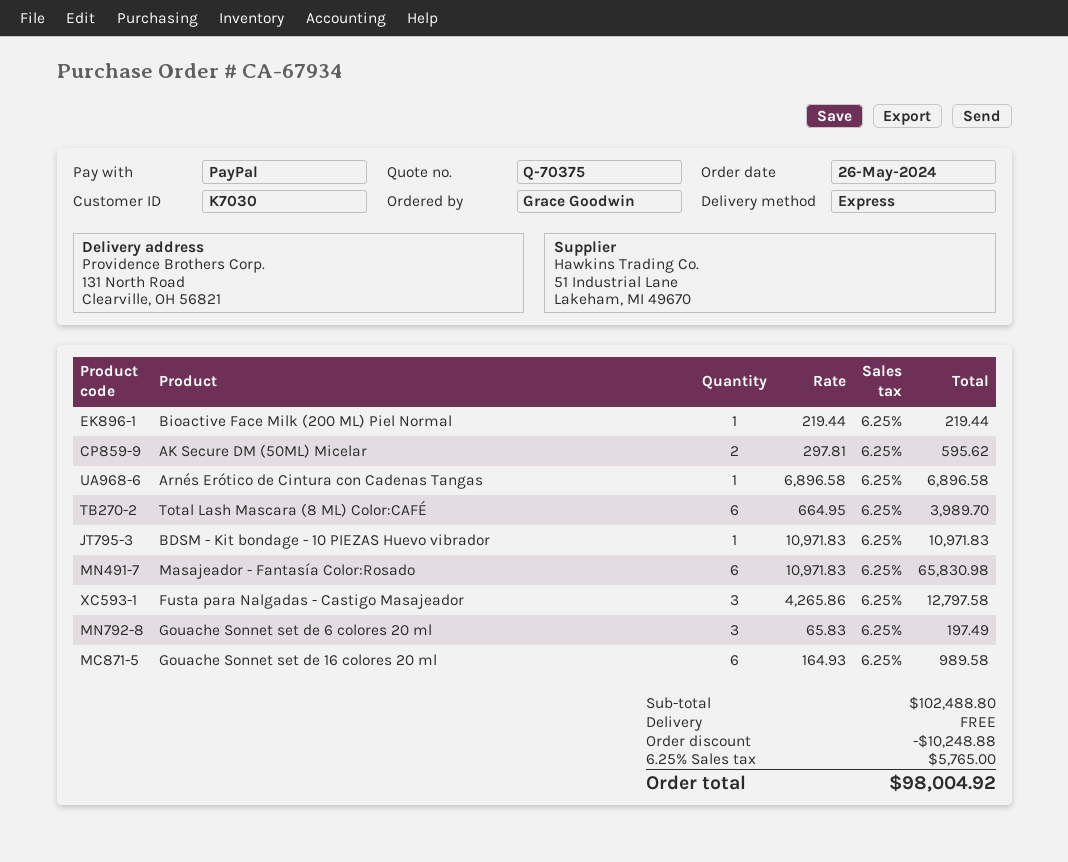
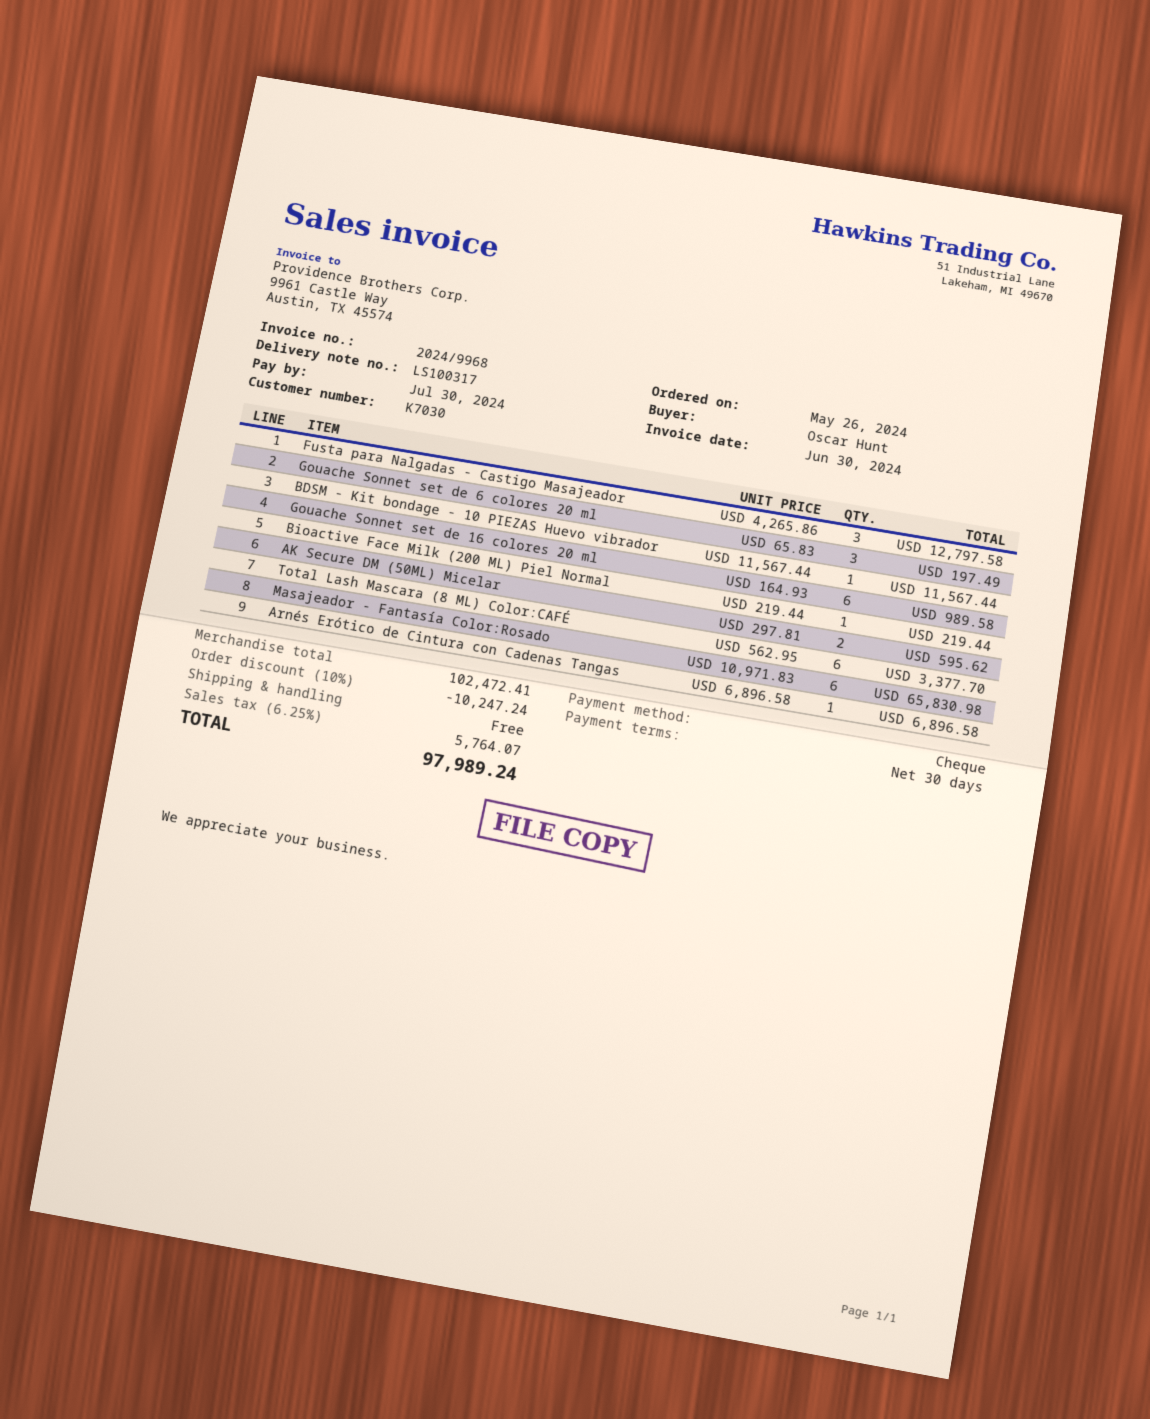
ordered by: Grace Goodwin -> Oscar Hunt
payment method: PayPal -> cheque
Total Lash Mascara (8 ML) Color:CAFÉ: 6 x 664.95 = 3989.70 -> 6 x 562.95 = 3377.70
BDSM - Kit bondage - 10 PIEZAS Huevo vibrador: 1 x 10971.83 = 10971.83 -> 1 x 11567.44 = 11567.44
subtotal: 102488.80 -> 102472.41
discount: 10248.88 -> 10247.24
tax: 6.25% = 5765.00 -> 6.25% = 5764.07
total: 98004.92 -> 97989.24

